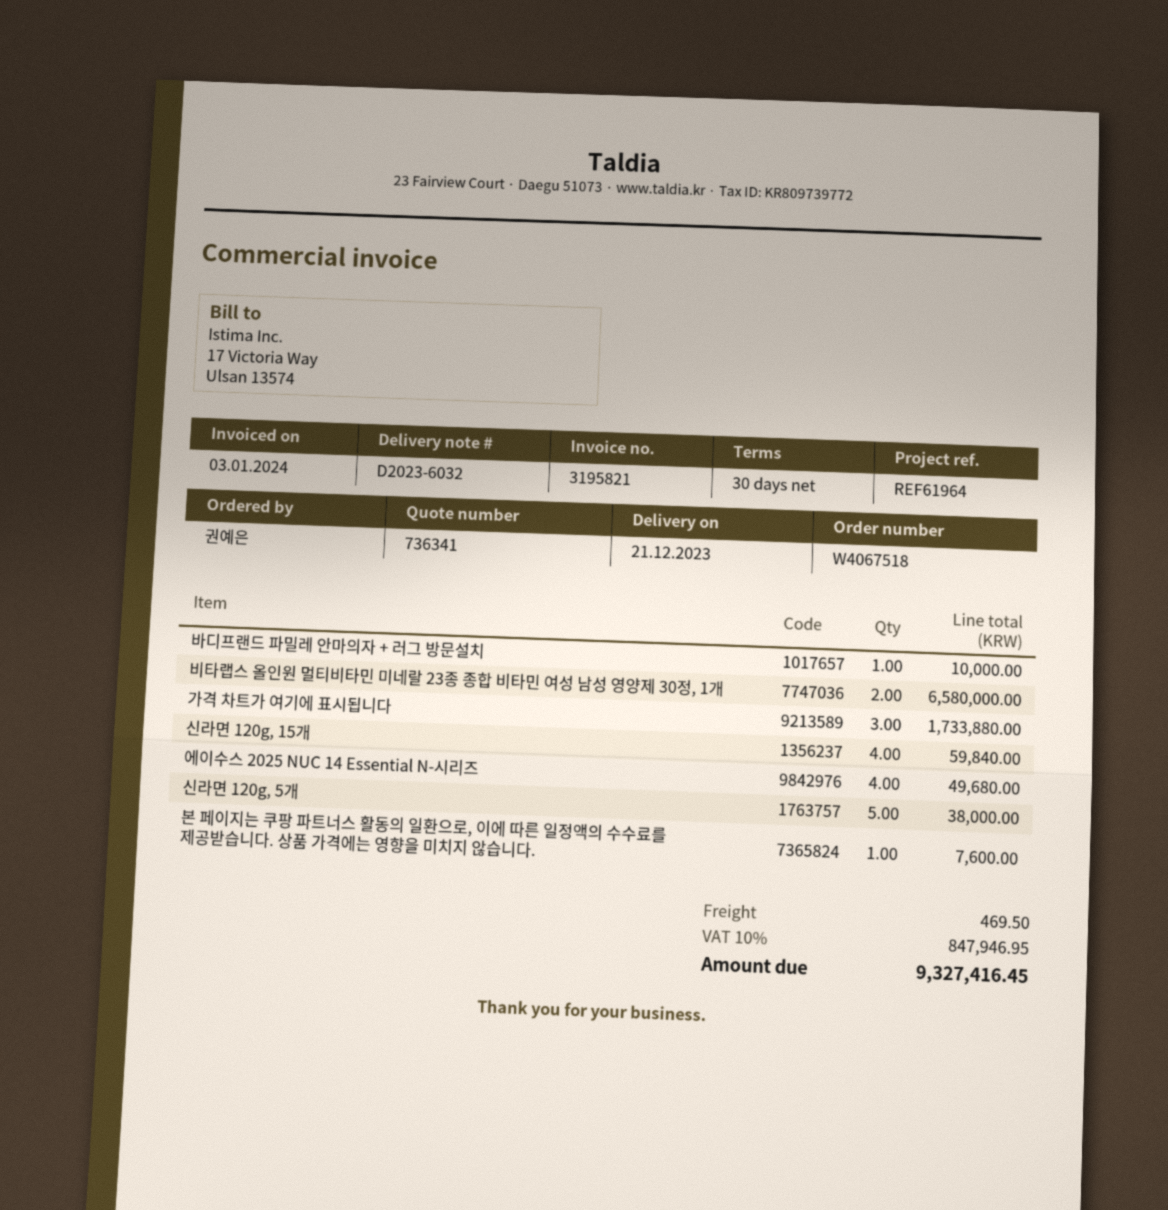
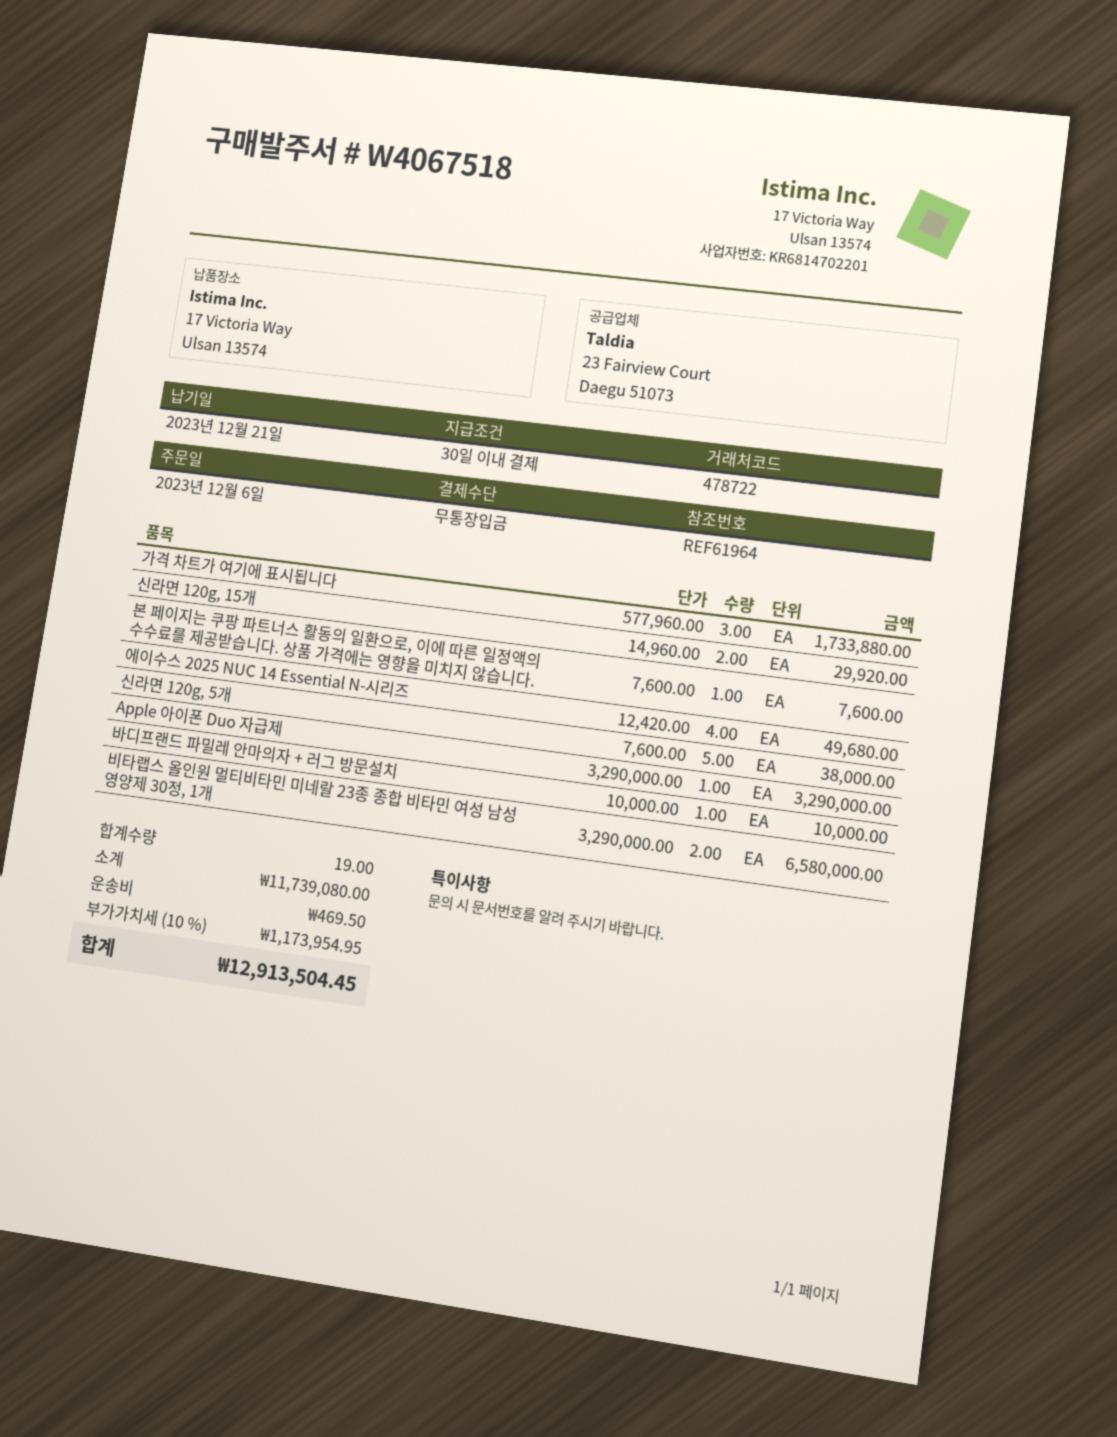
신라면 120g, 15개: 4 for 59840.00 -> 2 for 29920.00
Apple 아이폰 Duo 자급제: none -> 1 for 3290000.00
tax: 10% = 847946.95 -> 10% = 1173954.95
total: 9327416.45 -> 12913504.45

